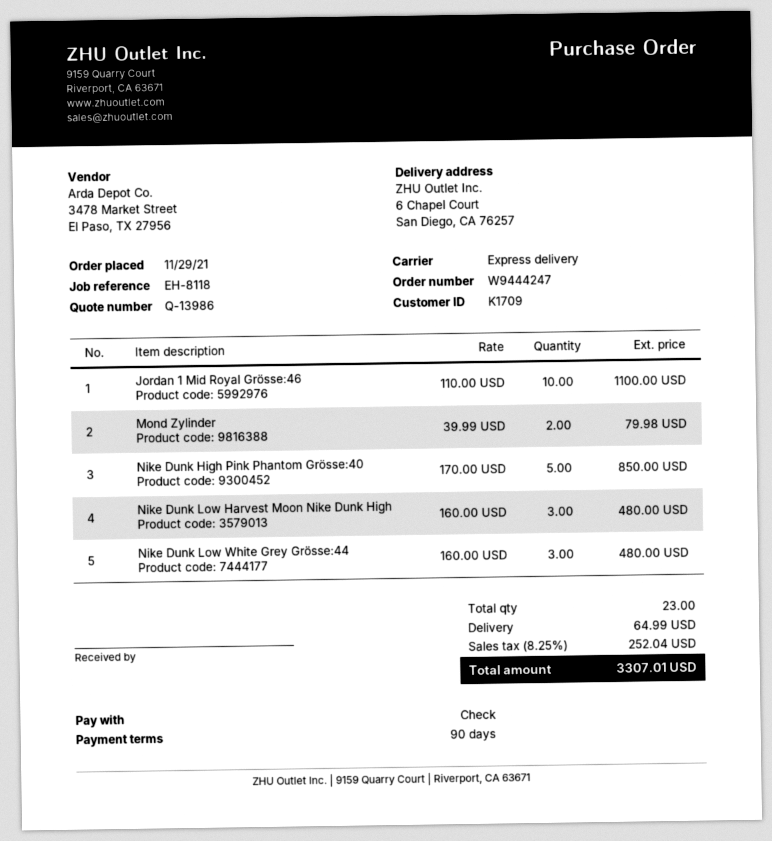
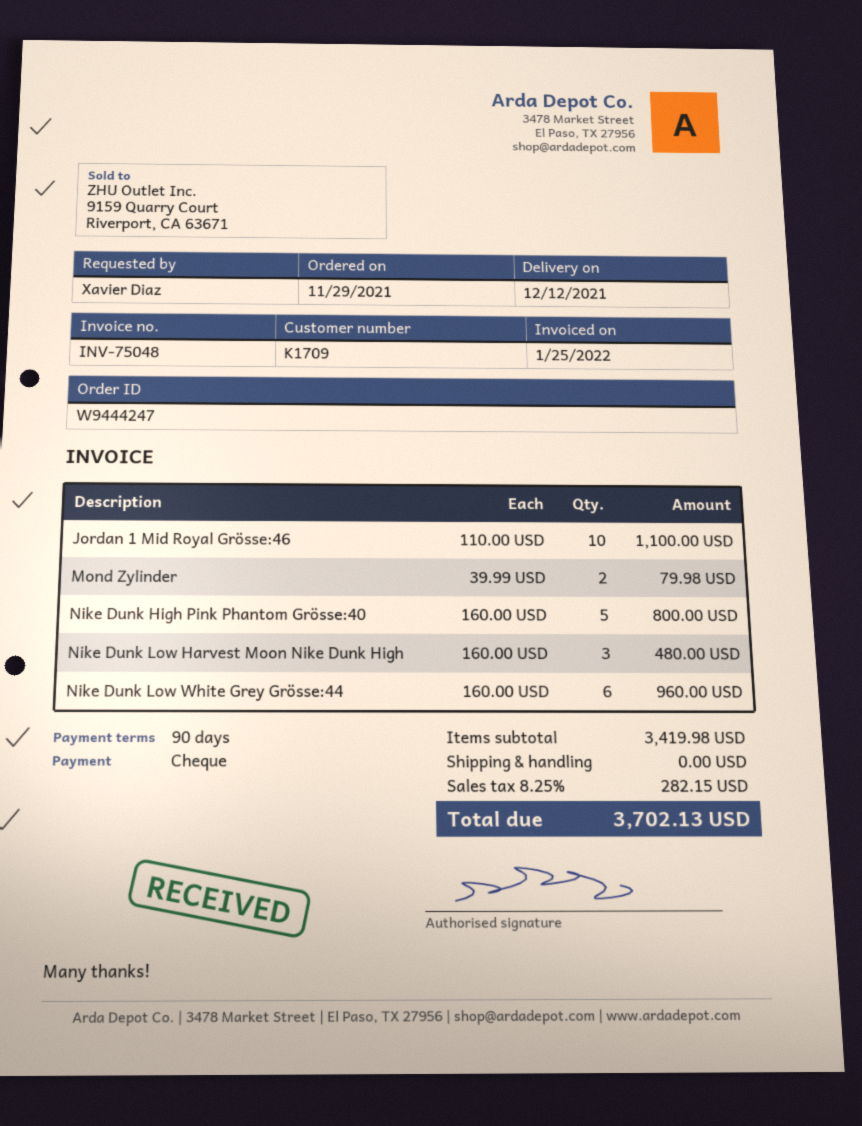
Nike Dunk High Pink Phantom Grösse:40: 5 x 170.00 = 850.00 -> 5 x 160.00 = 800.00
Nike Dunk Low White Grey Grösse:44: 3 x 160.00 = 480.00 -> 6 x 160.00 = 960.00
shipping: 64.99 -> 0.00
tax: 8.25% = 252.04 -> 8.25% = 282.15
total: 3307.01 -> 3702.13

